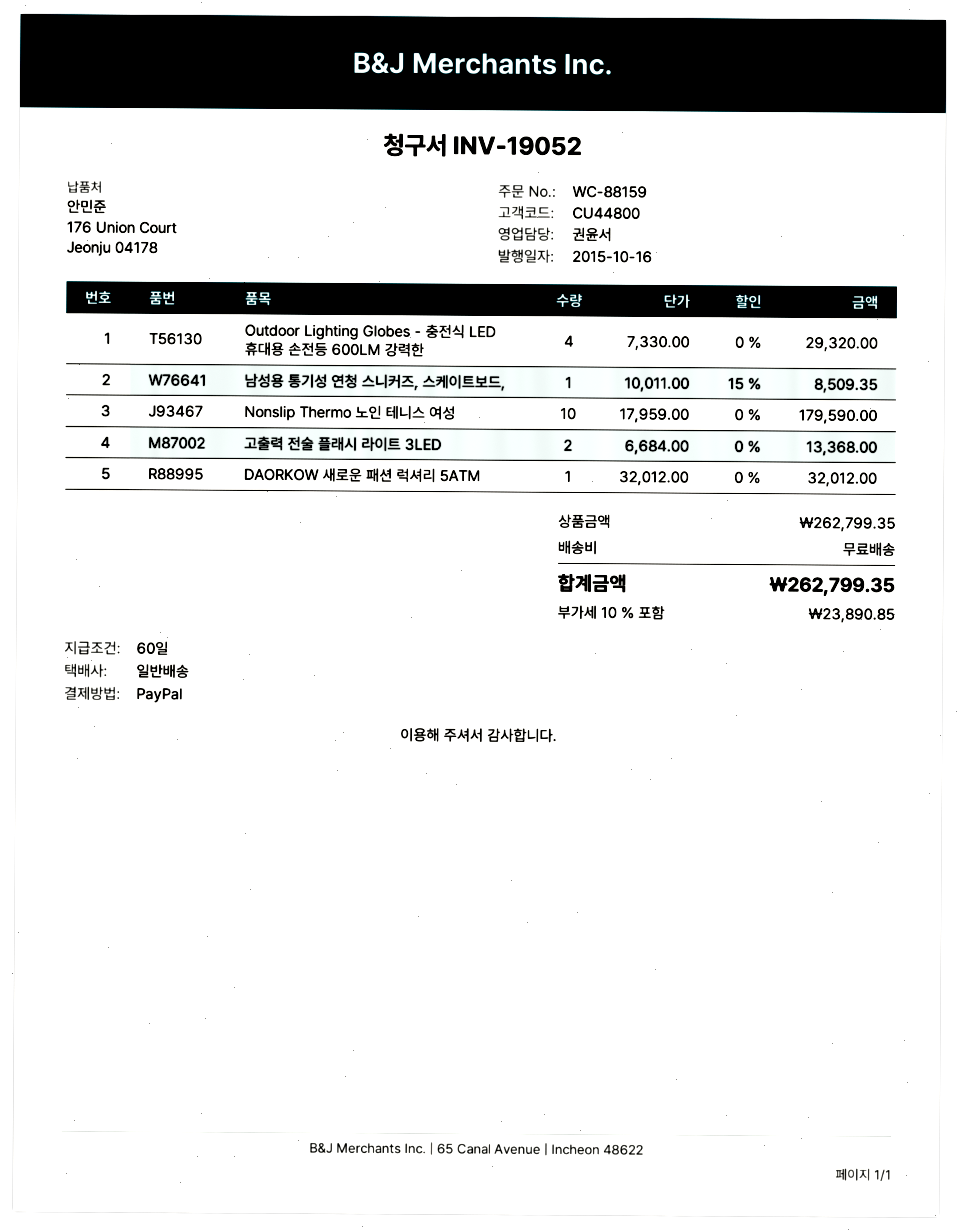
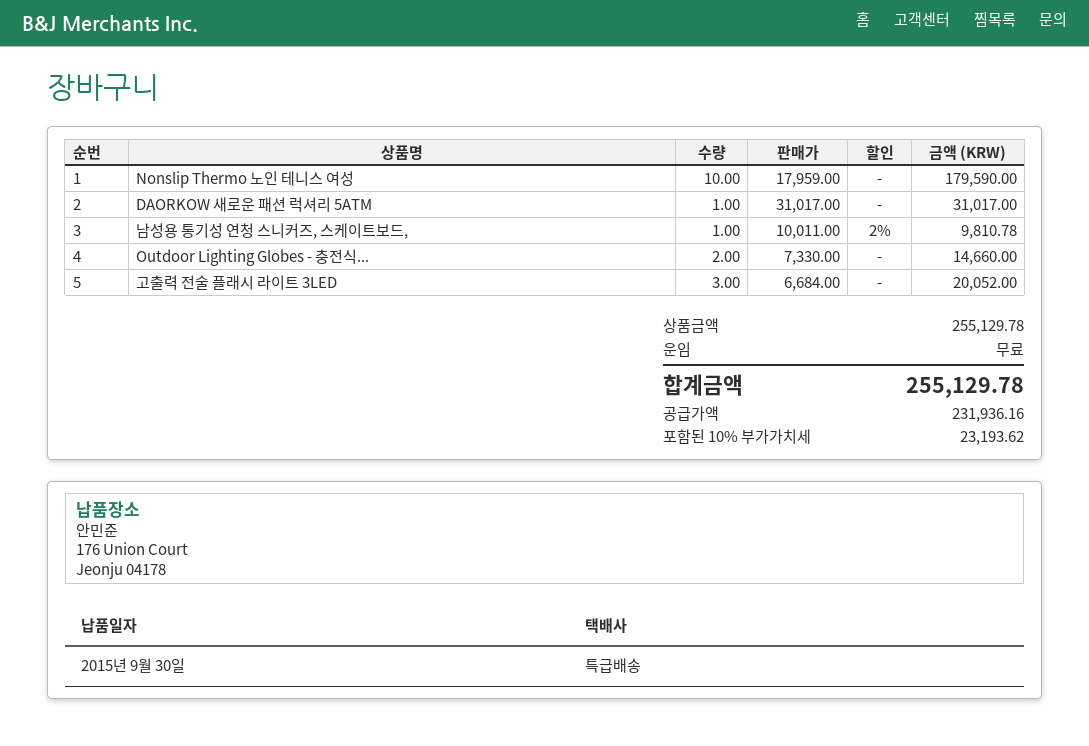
shipping method: standard -> express
Outdoor Lighting Globes - 충전식 LED 휴대용 손전등 600LM 강력한: 4 x 7330.00 = 29320.00 -> 2 x 7330.00 = 14660.00
남성용 통기성 연청 스니커즈, 스케이트보드,: 1 x 10011.00 - 15% = 8509.35 -> 1 x 10011.00 - 2% = 9810.78
고출력 전술 플래시 라이트 3LED: 2 x 6684.00 = 13368.00 -> 3 x 6684.00 = 20052.00
DAORKOW 새로운 패션 럭셔리 5ATM: 1 x 32012.00 = 32012.00 -> 1 x 31017.00 = 31017.00
subtotal: 262799.35 -> 255129.78
tax: 10% = 23890.85 -> 10% = 23193.62
total: 262799.35 -> 255129.78

